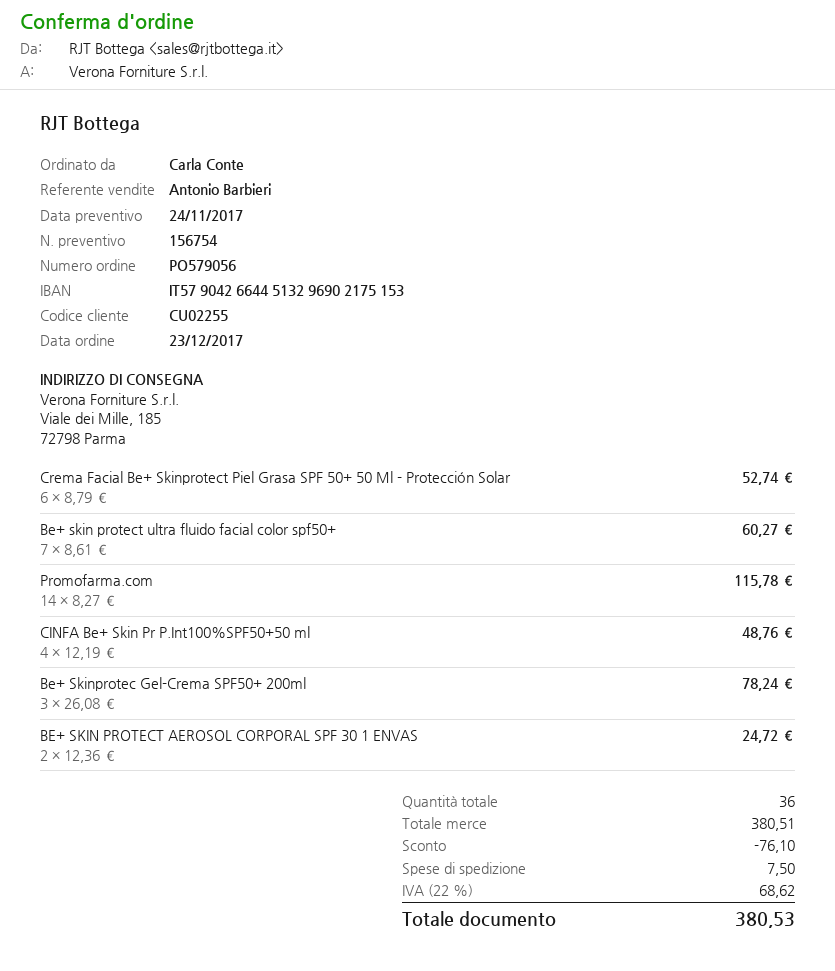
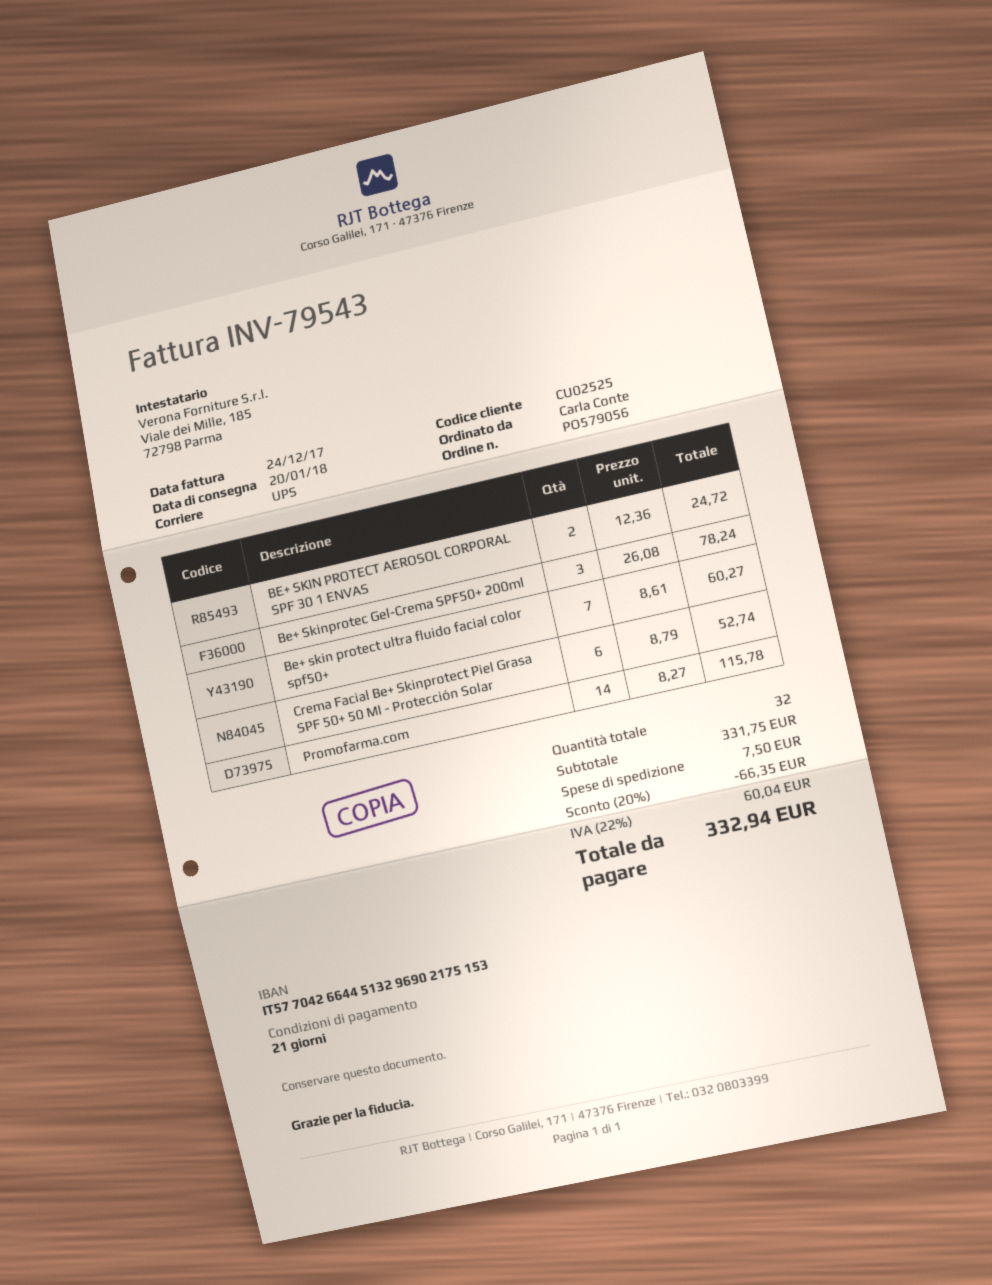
customer number: CU02255 -> CU02525
bank account: IT5790426644513296902175153 -> IT5770426644513296902175153
CINFA Be+ Skin Pr P.Int100%SPF50+50 ml: 4 x 12.19 = 48.76 -> none
total quantity: 36 -> 32
subtotal: 380.51 -> 331.75
discount: 76.10 -> 66.35
tax: 22% = 68.62 -> 22% = 60.04
total: 380.53 -> 332.94

